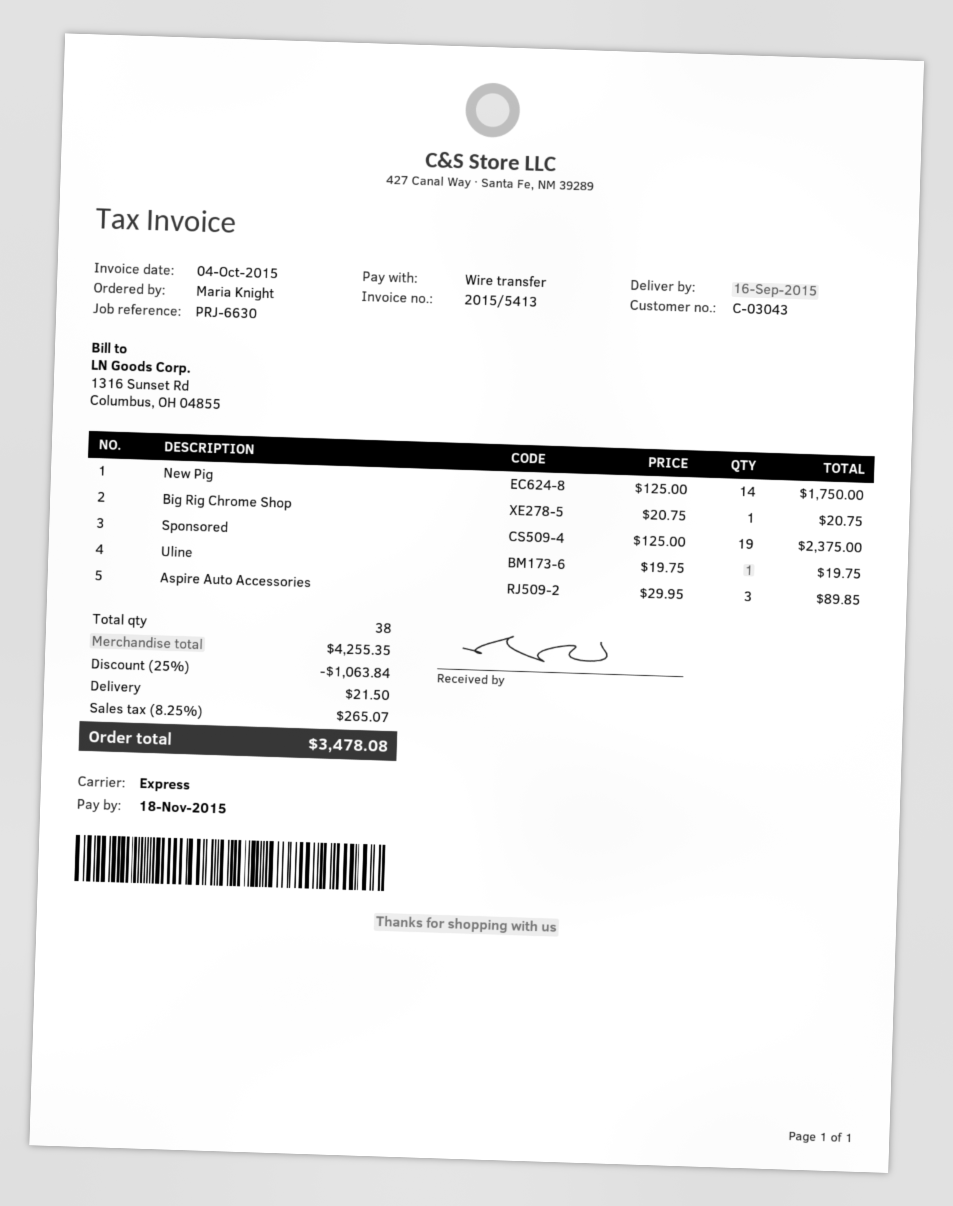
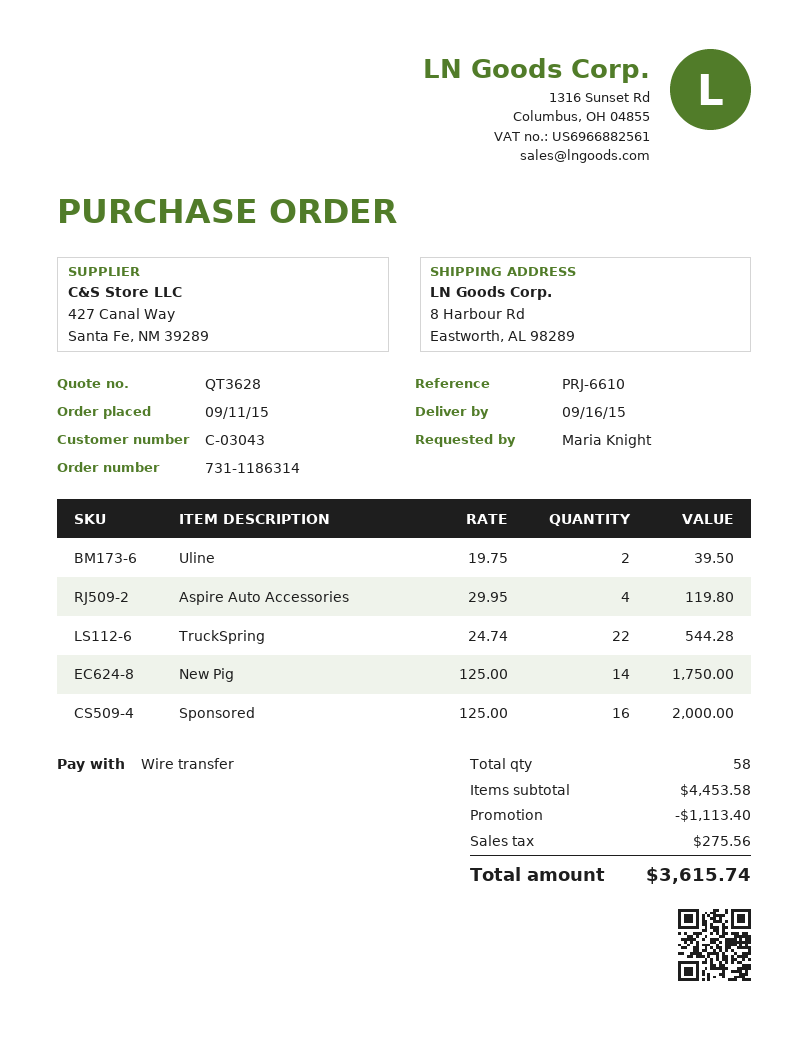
reference: PRJ-6630 -> PRJ-6610
Big Rig Chrome Shop: 1 x 20.75 = 20.75 -> none
Sponsored: 19 x 125.00 = 2375.00 -> 16 x 125.00 = 2000.00
Uline: 1 x 19.75 = 19.75 -> 2 x 19.75 = 39.50
Aspire Auto Accessories: 3 x 29.95 = 89.85 -> 4 x 29.95 = 119.80
TruckSpring: none -> 22 x 24.74 = 544.28
total quantity: 38 -> 58
subtotal: 4255.35 -> 4453.58
discount: 1063.84 -> 1113.40
shipping: 21.50 -> none
tax: 265.07 -> 275.56
total: 3478.08 -> 3615.74

